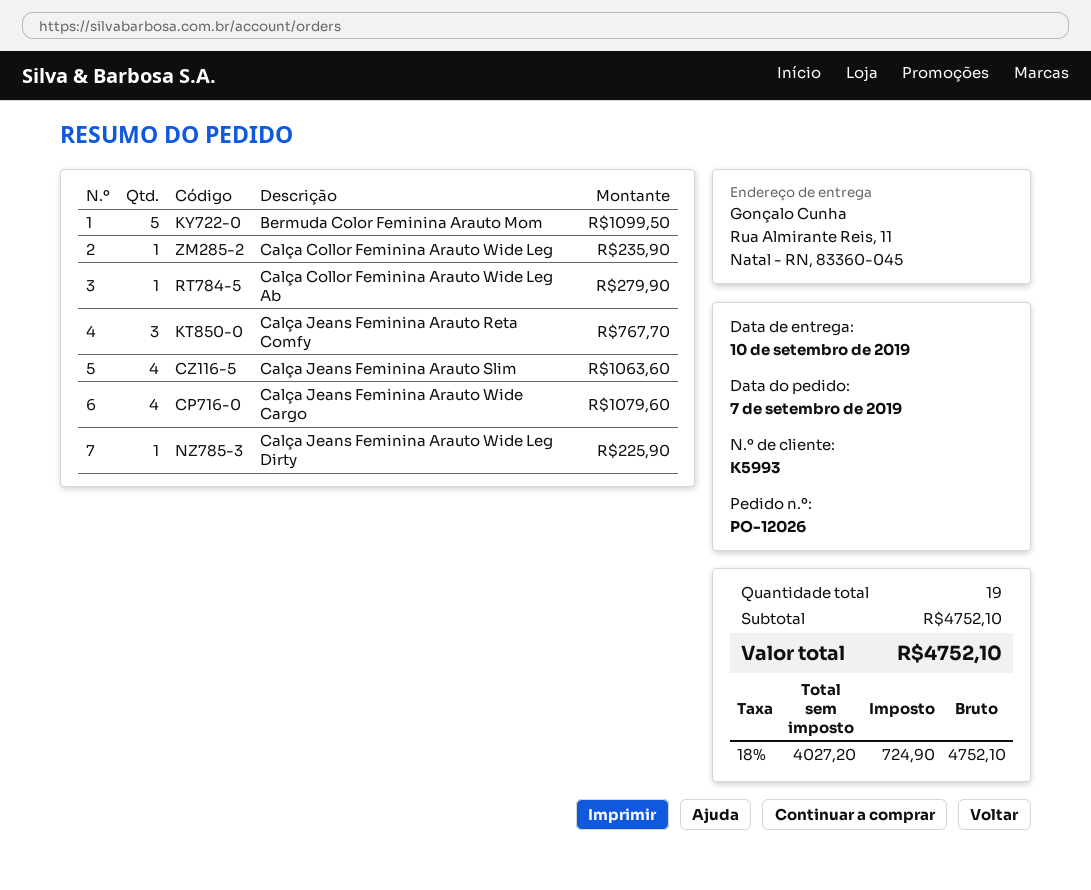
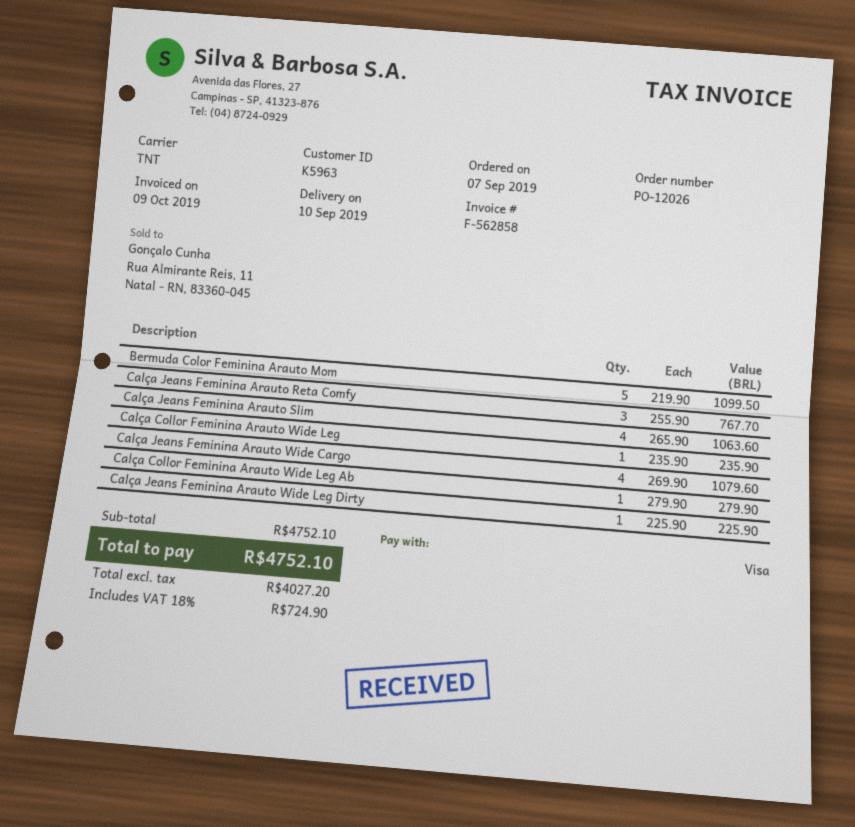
customer number: K5993 -> K5963

